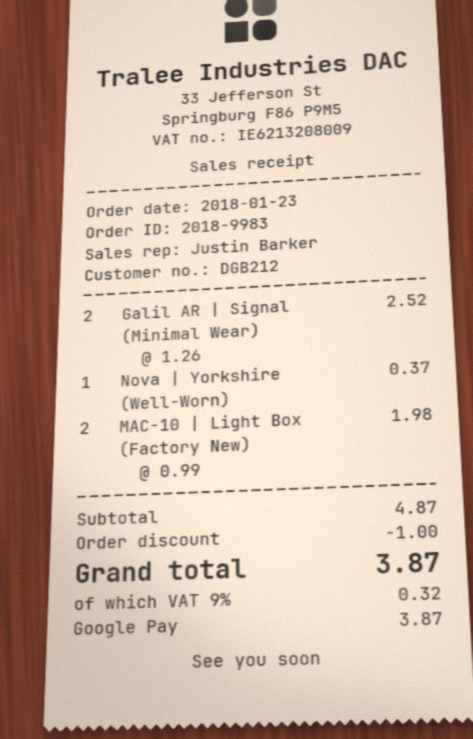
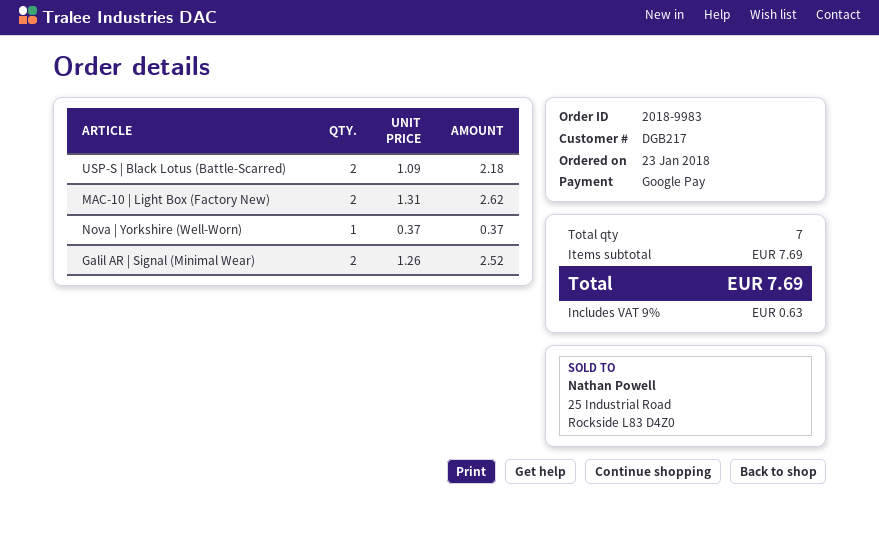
customer number: DGB212 -> DGB217
MAC-10 | Light Box (Factory New): 2 x 0.99 = 1.98 -> 2 x 1.31 = 2.62
USP-S | Black Lotus (Battle-Scarred): none -> 2 x 1.09 = 2.18
subtotal: 4.87 -> 7.69
discount: 1.00 -> none
tax: 9% = 0.32 -> 9% = 0.63
total: 3.87 -> 7.69

